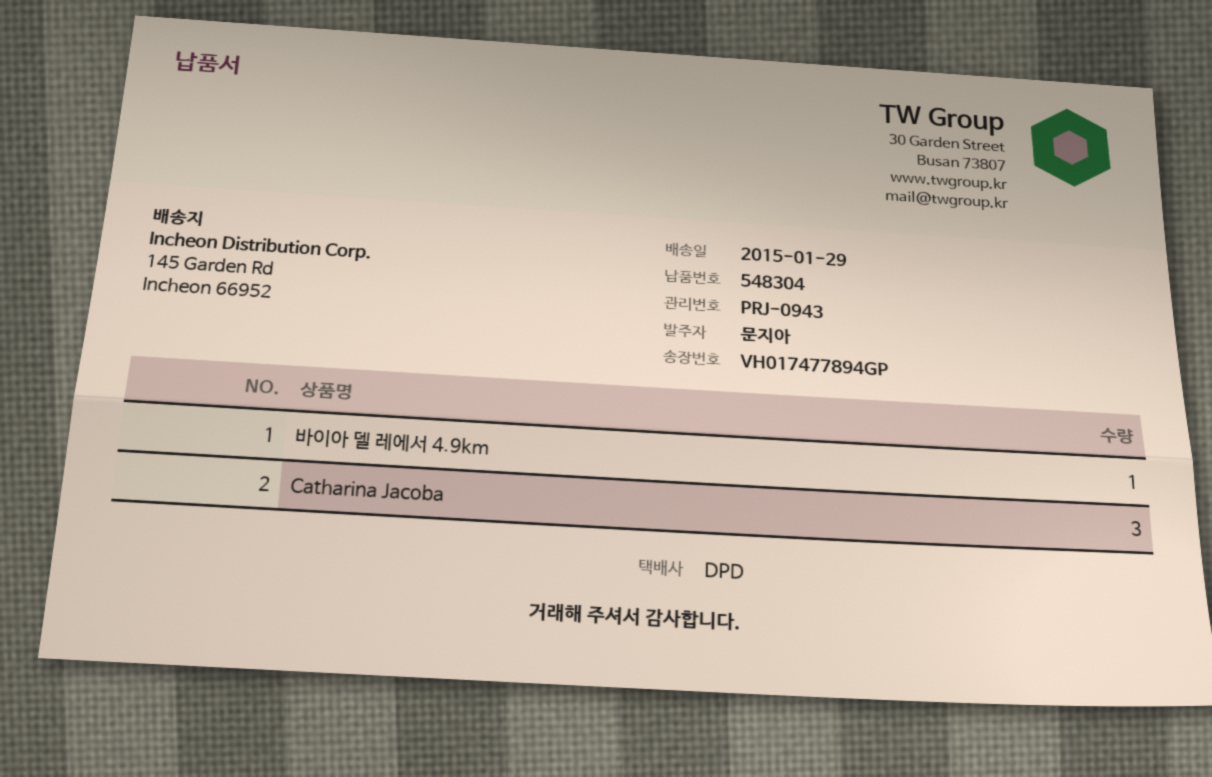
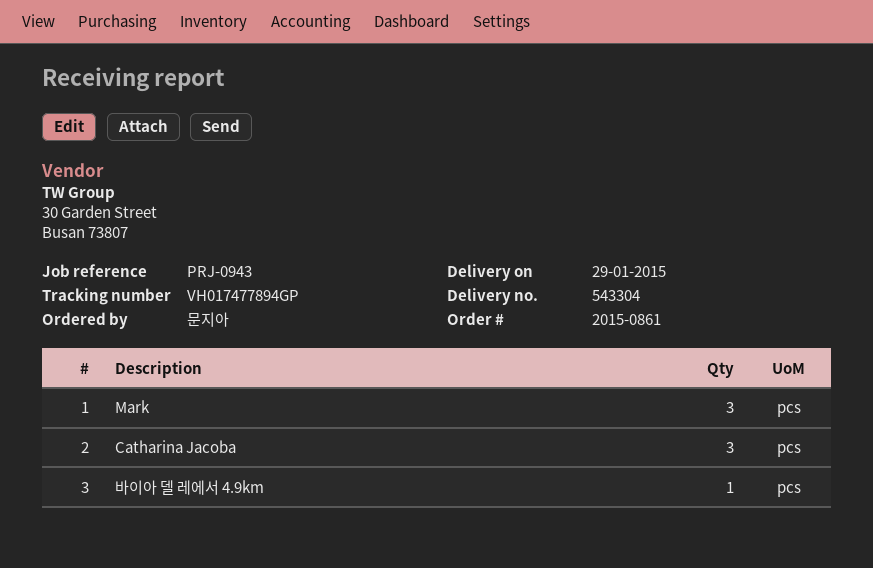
delivery note number: 548304 -> 543304
Mark: none -> 3

